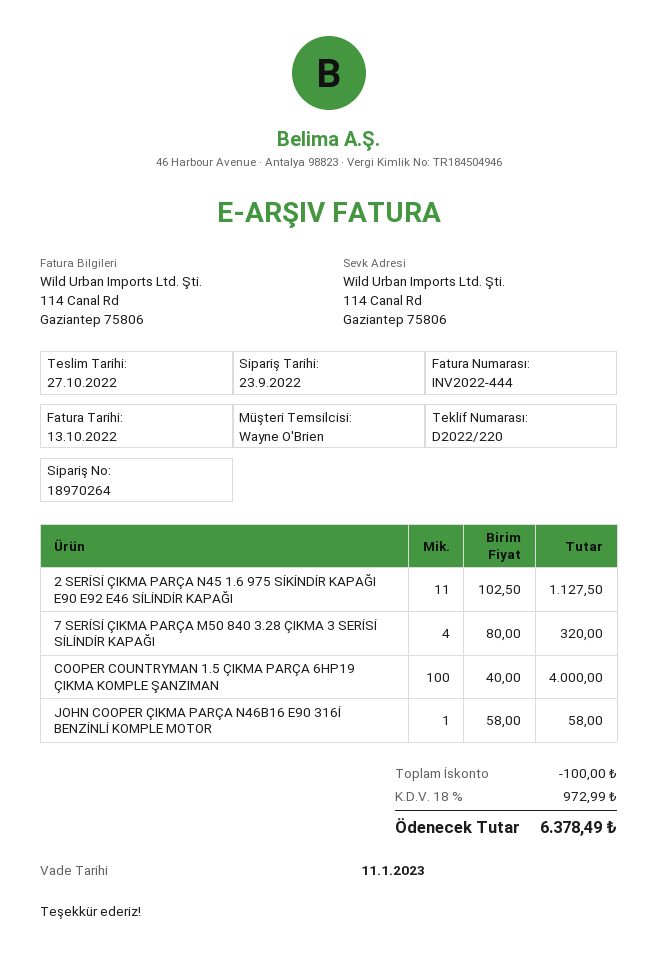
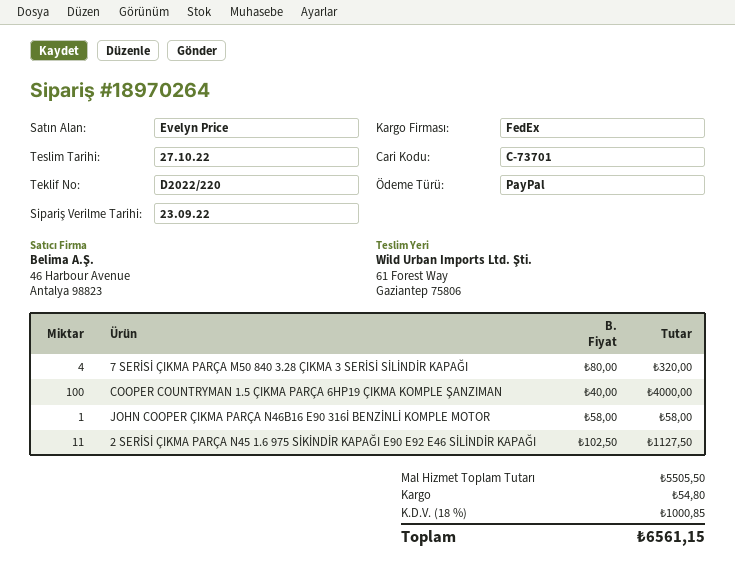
ship to: 114 Canal Rd, Gaziantep 75806 -> 61 Forest Way, Gaziantep 75806
discount: 100.00 -> none
shipping: none -> 54.80
tax: 18% = 972.99 -> 18% = 1000.85
total: 6378.49 -> 6561.15

